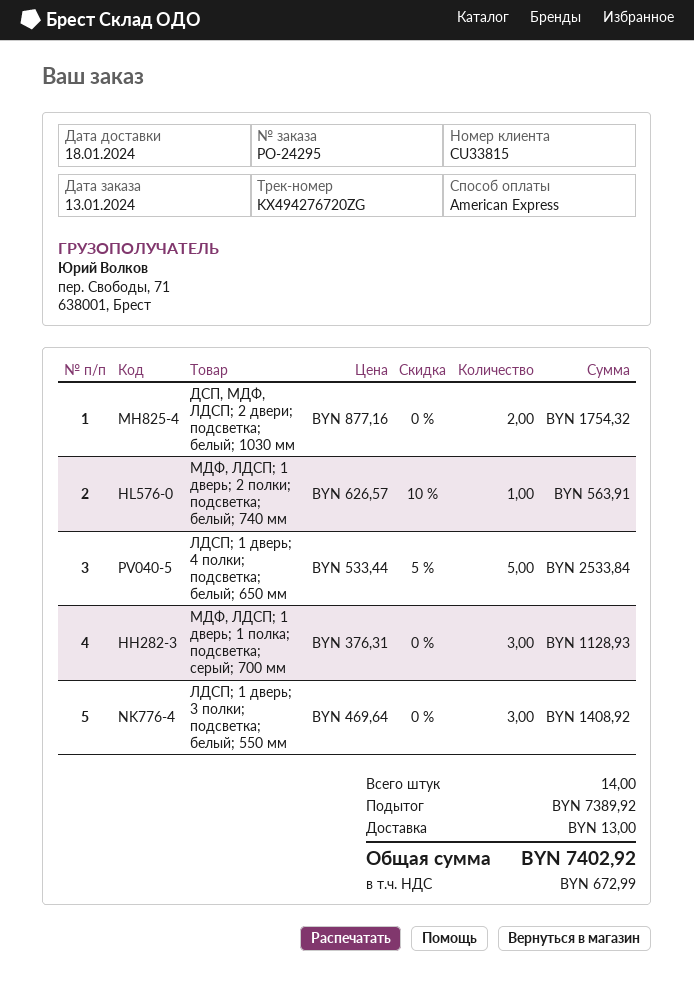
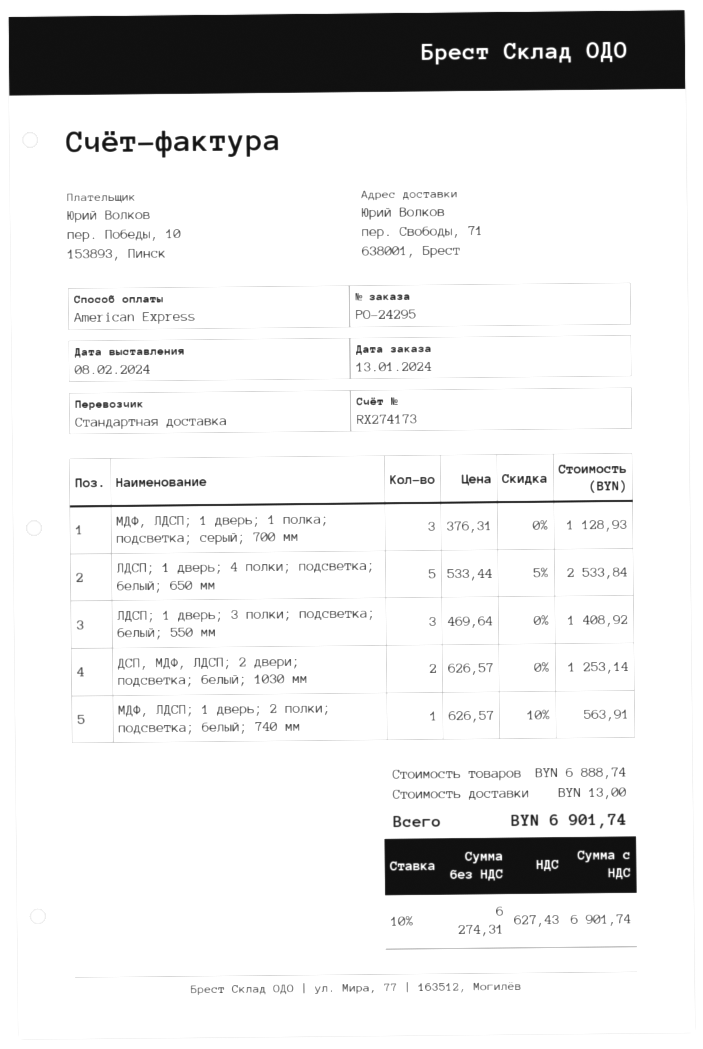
ДСП, МДФ, ЛДСП; 2 двери; подсветка; белый; 1030 мм: 2 x 877.16 = 1754.32 -> 2 x 626.57 = 1253.14
subtotal: 7389.92 -> 6888.74
tax: 672.99 -> 627.43
total: 7402.92 -> 6901.74

